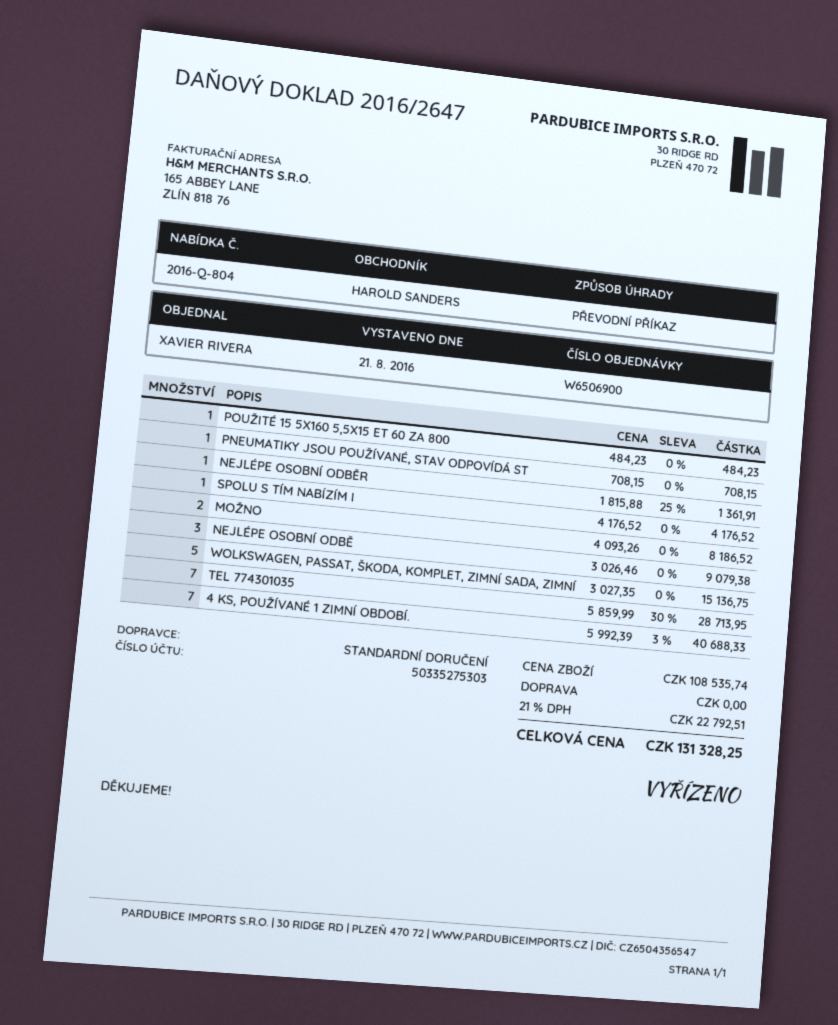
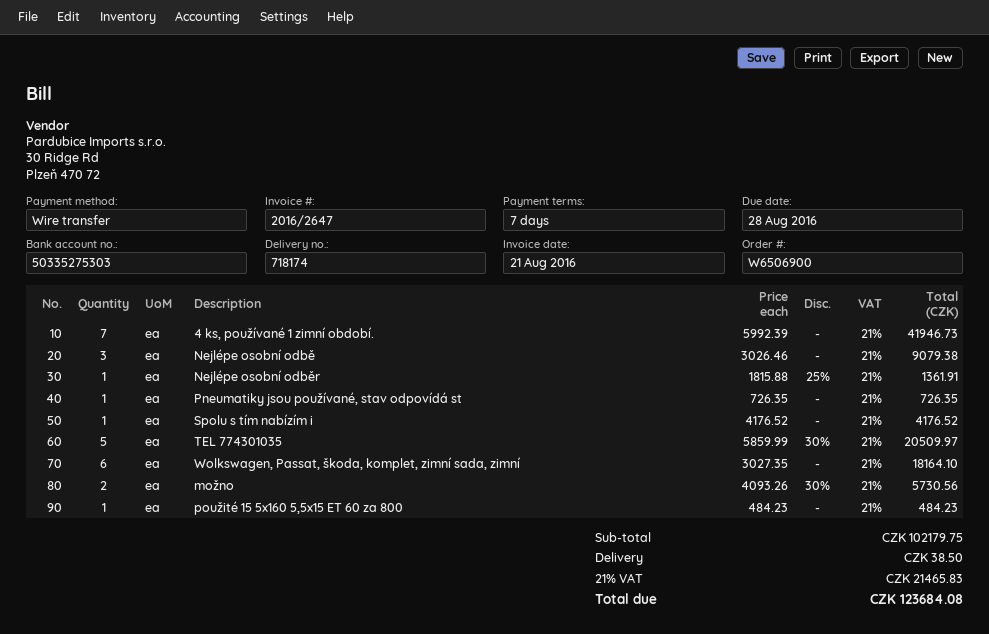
PNEUMATIKY JSOU POUŽÍVANÉ, STAV ODPOVÍDÁ ST: 1 x 708.15 = 708.15 -> 1 x 726.35 = 726.35
MOŽNO: 2 x 4093.26 = 8186.52 -> 2 x 4093.26 - 30% = 5730.56
WOLKSWAGEN, PASSAT, ŠKODA, KOMPLET, ZIMNÍ SADA, ZIMNÍ: 5 x 3027.35 = 15136.75 -> 6 x 3027.35 = 18164.10
TEL 774301035: 7 x 5859.99 - 30% = 28713.95 -> 5 x 5859.99 - 30% = 20509.97
4 KS, POUŽÍVANÉ 1 ZIMNÍ OBDOBÍ.: 7 x 5992.39 - 3% = 40688.33 -> 7 x 5992.39 = 41946.73
subtotal: 108535.74 -> 102179.75
shipping: 0.00 -> 38.50
tax: 21% = 22792.51 -> 21% = 21465.83
total: 131328.25 -> 123684.08

